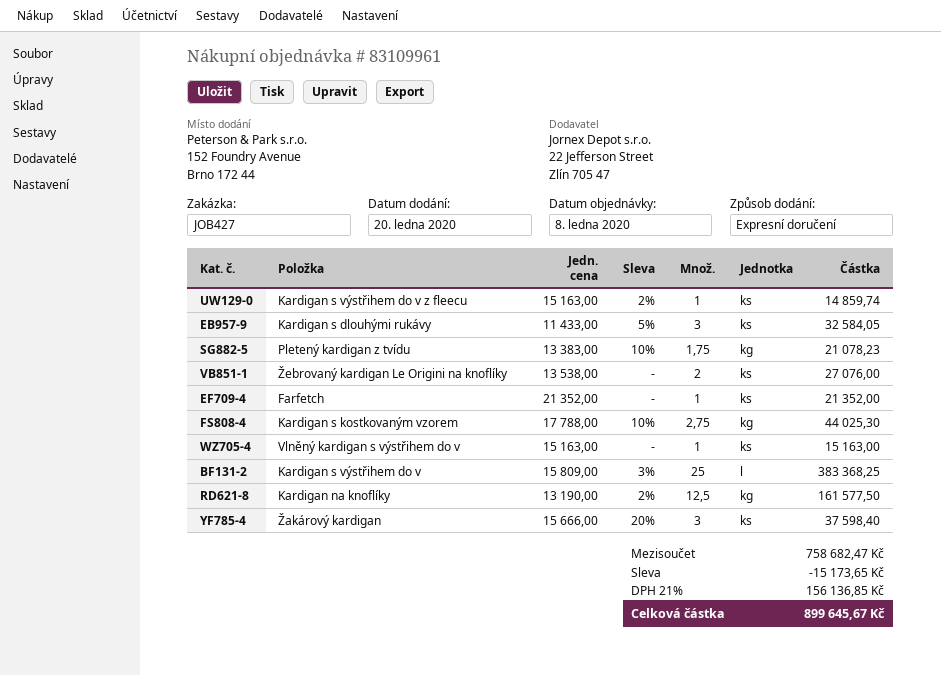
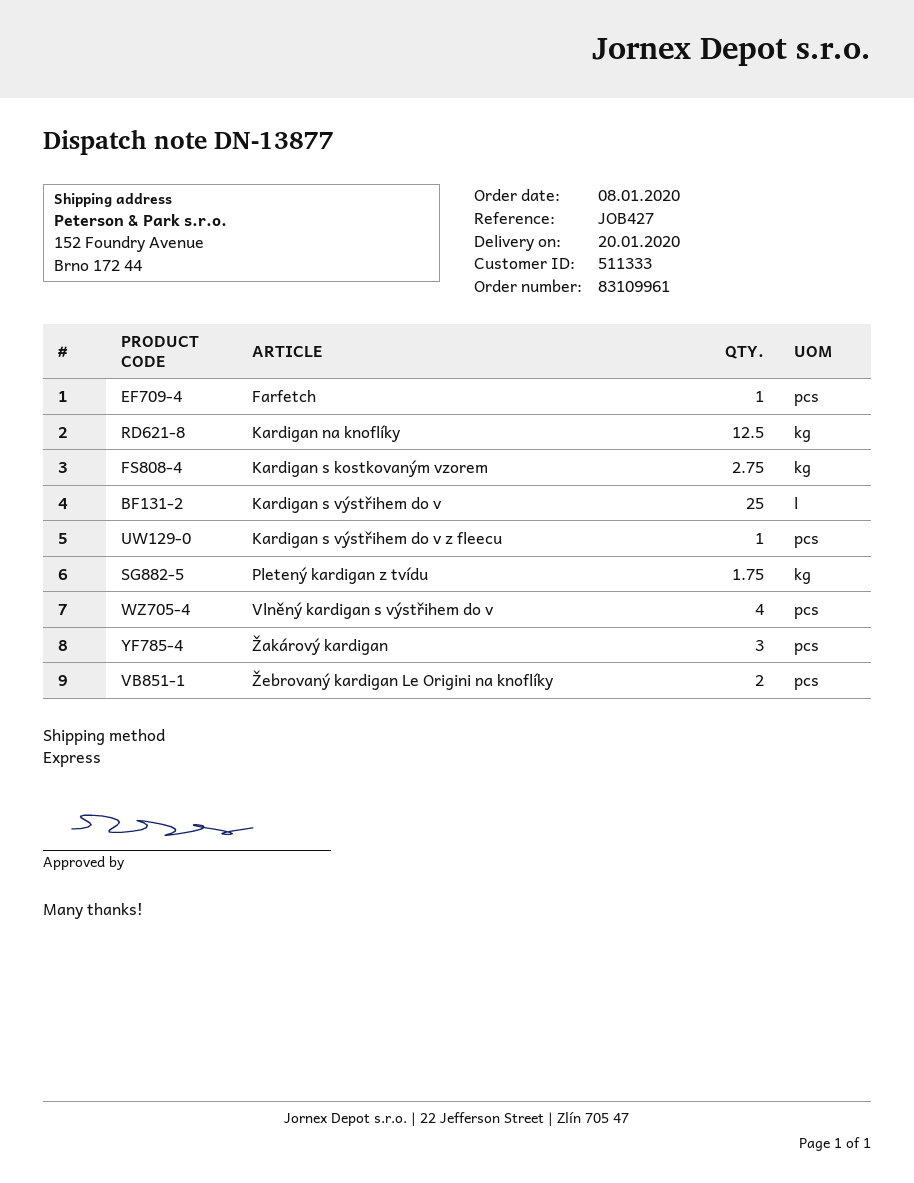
Kardigan s dlouhými rukávy: 3 -> none
Vlněný kardigan s výstřihem do v: 1 -> 4

